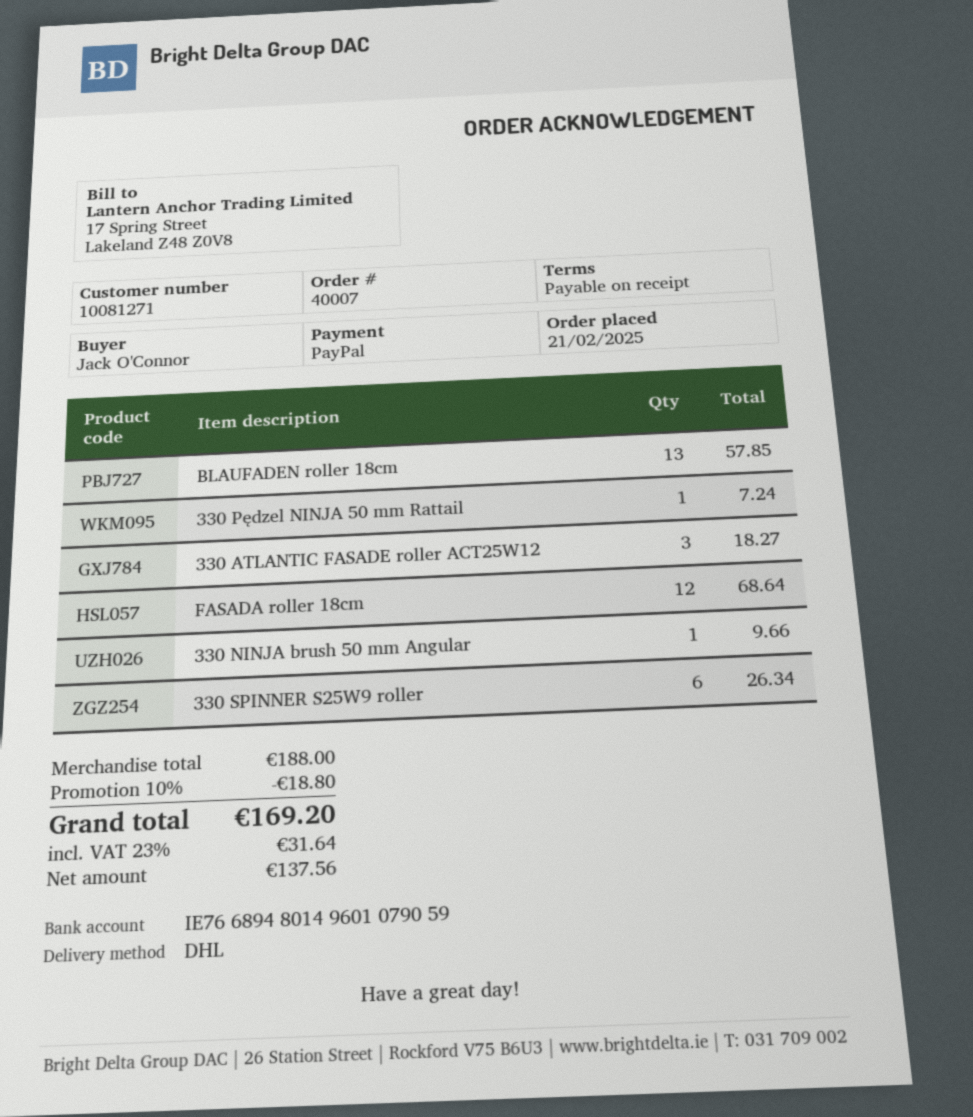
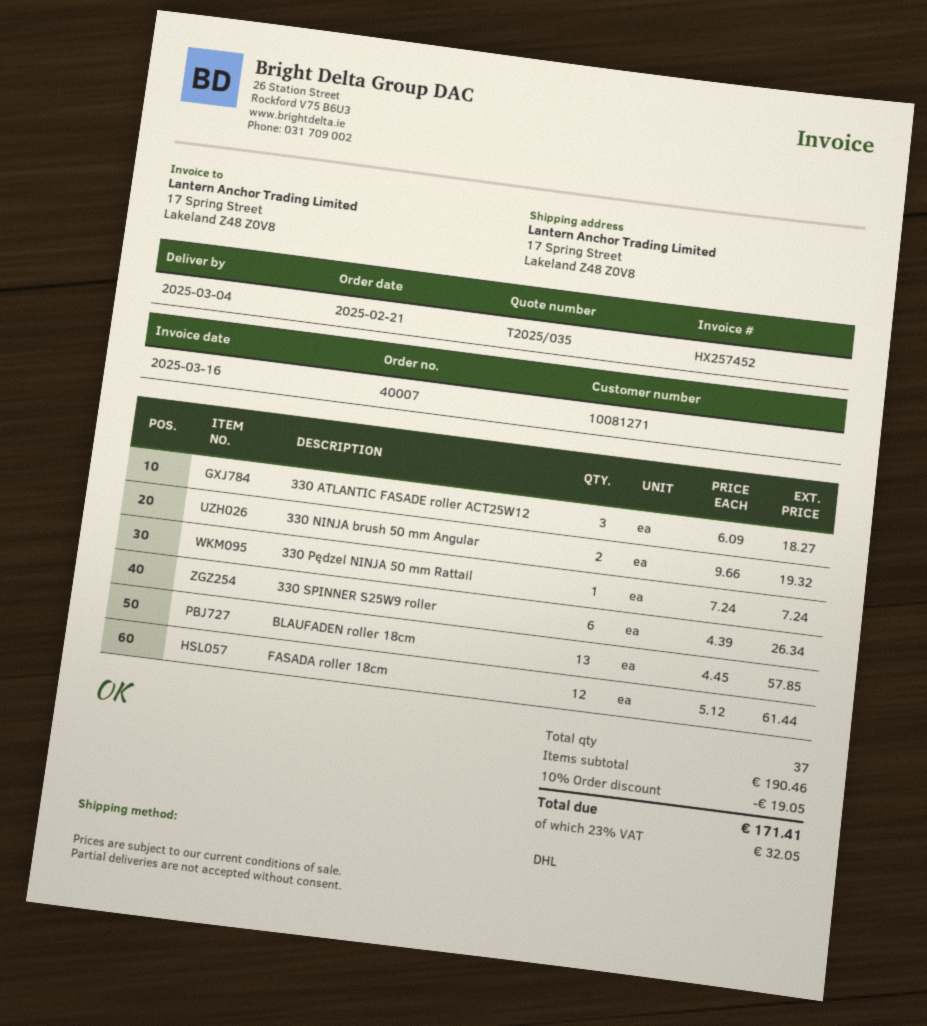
FASADA roller 18cm: 12 for 68.64 -> 12 for 61.44
330 NINJA brush 50 mm Angular: 1 for 9.66 -> 2 for 19.32
subtotal: 188.00 -> 190.46
discount: 10% = 18.80 -> 10% = 19.05
tax: 23% = 31.64 -> 23% = 32.05
total: 169.20 -> 171.41

